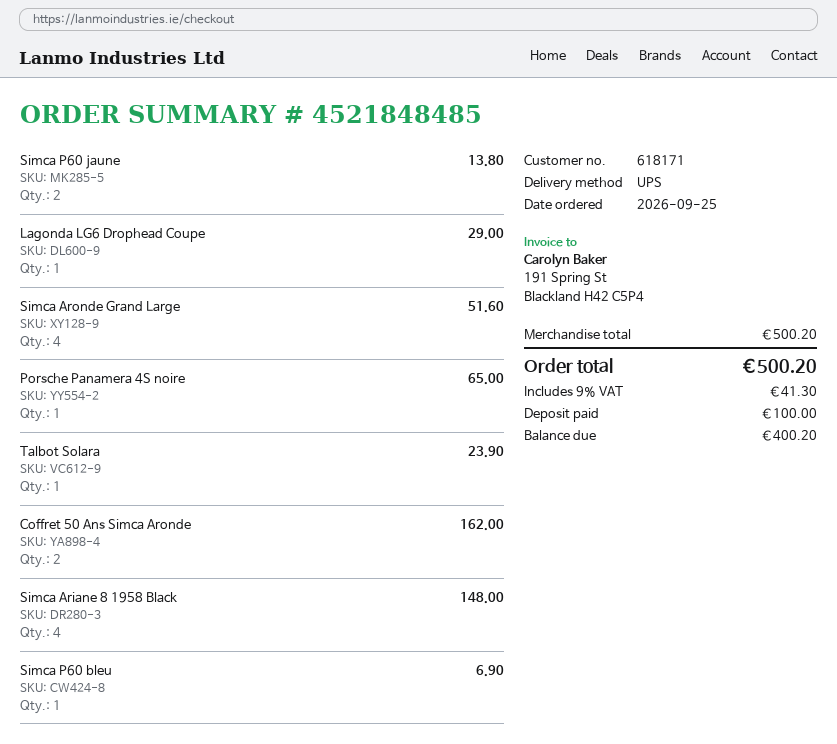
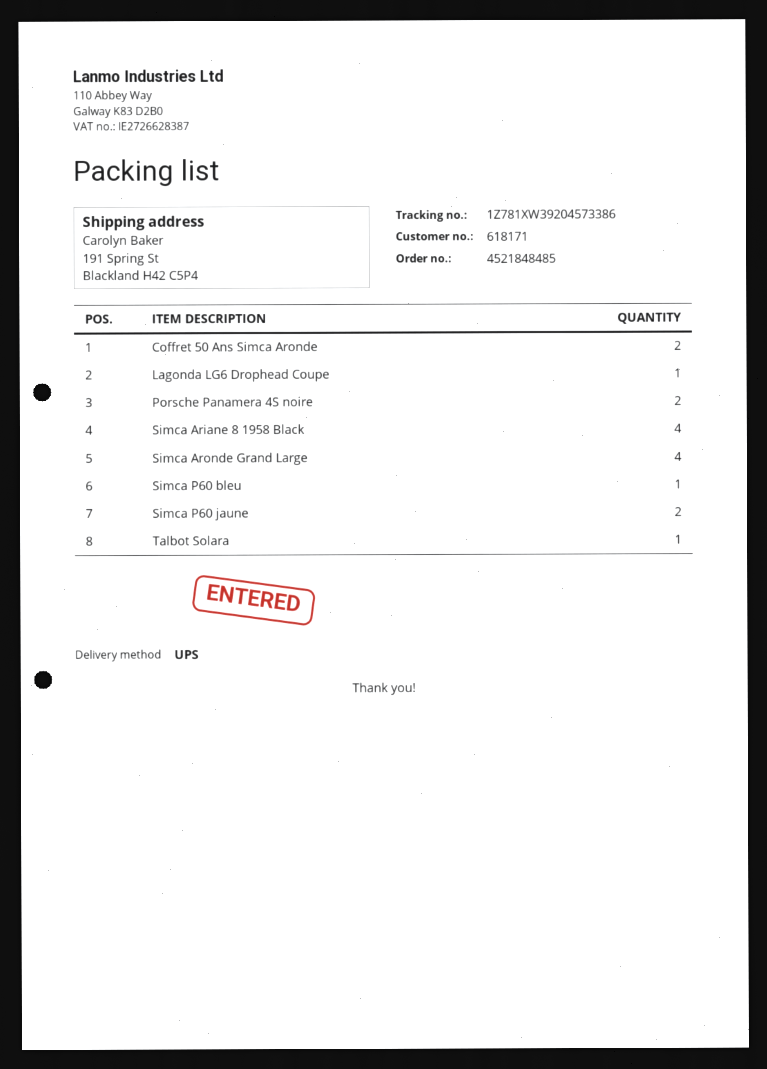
Porsche Panamera 4S noire: 1 -> 2

